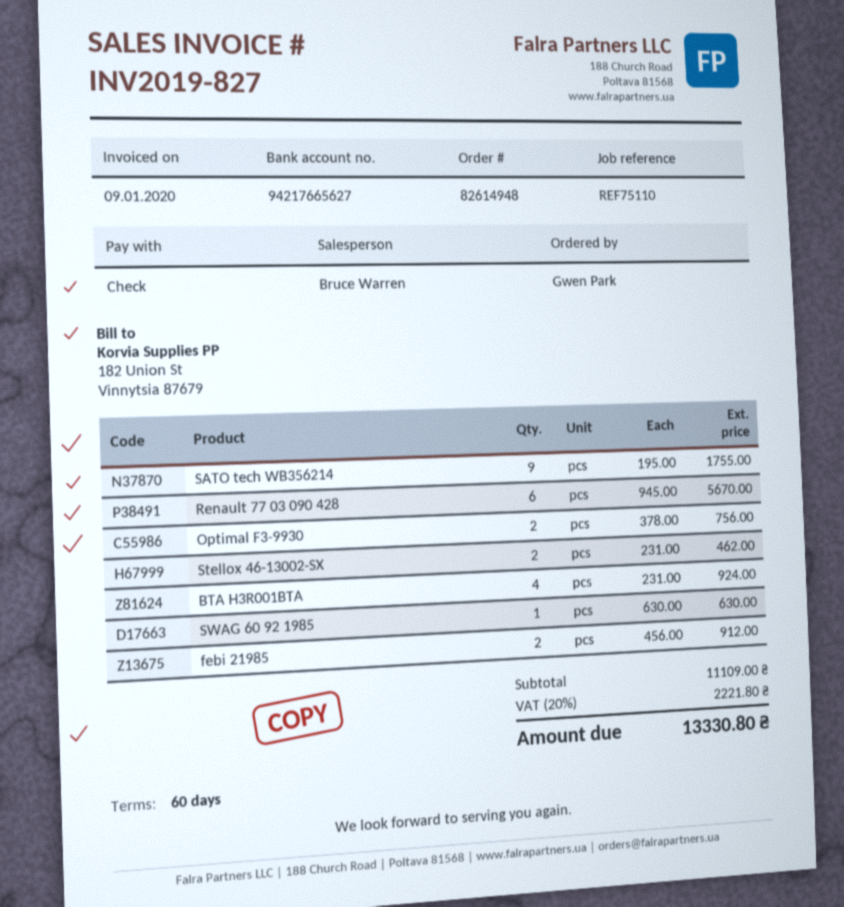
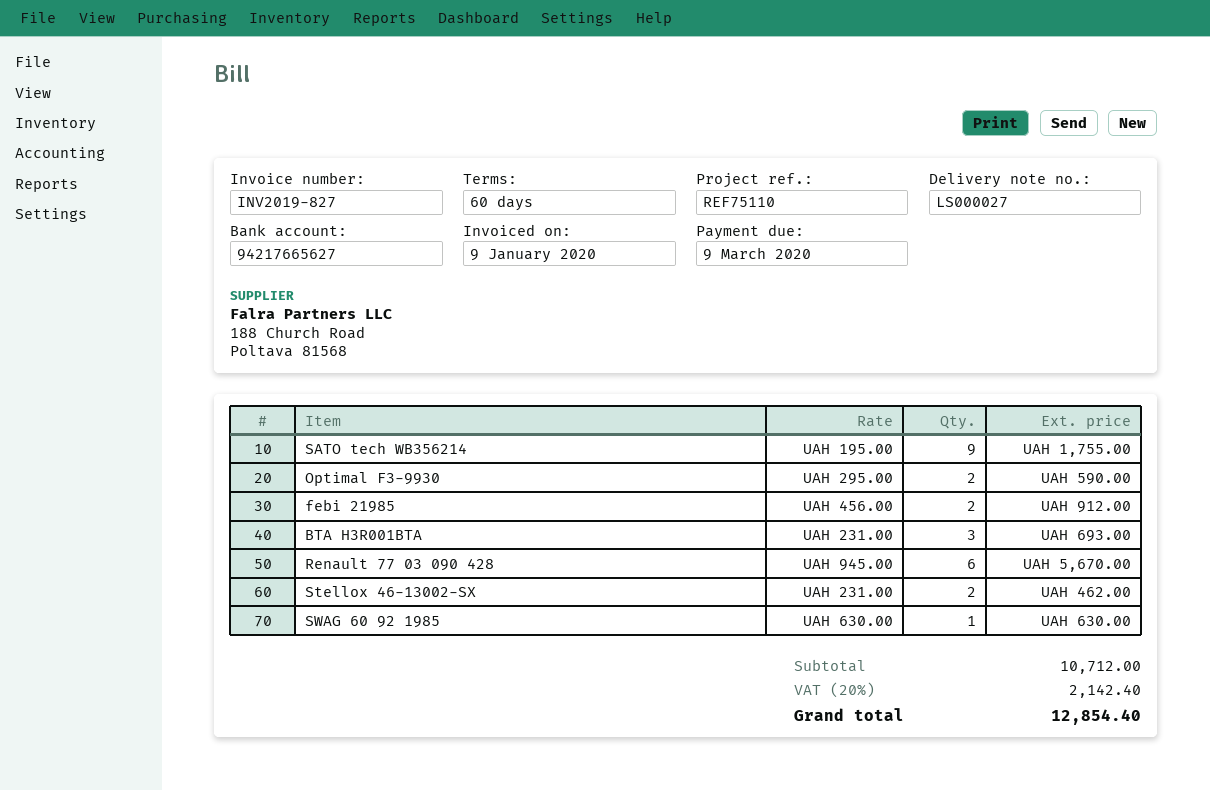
Optimal F3-9930: 2 x 378.00 = 756.00 -> 2 x 295.00 = 590.00
BTA H3R001BTA: 4 x 231.00 = 924.00 -> 3 x 231.00 = 693.00
subtotal: 11109.00 -> 10712.00
tax: 20% = 2221.80 -> 20% = 2142.40
total: 13330.80 -> 12854.40

